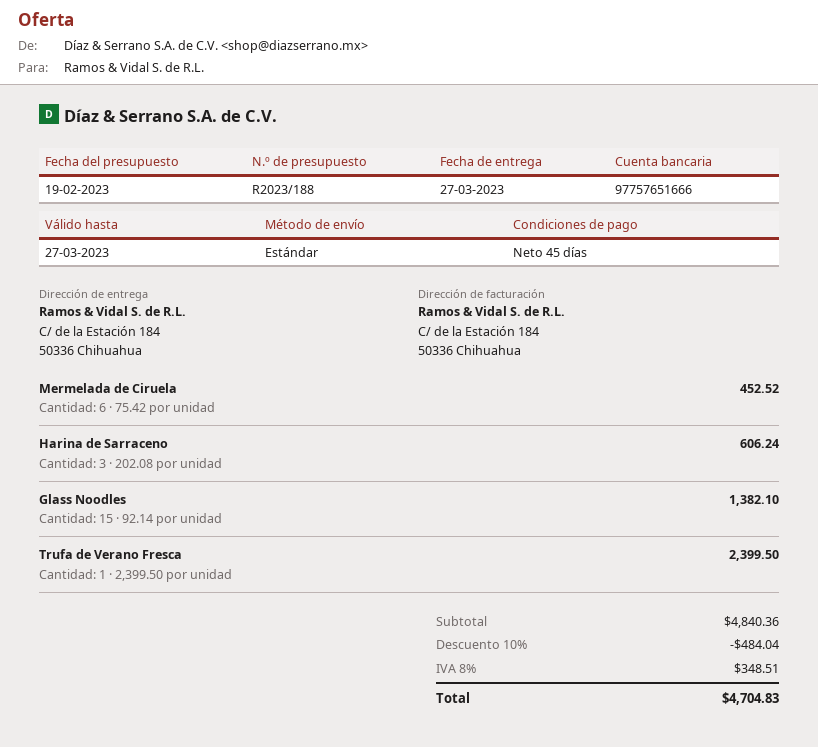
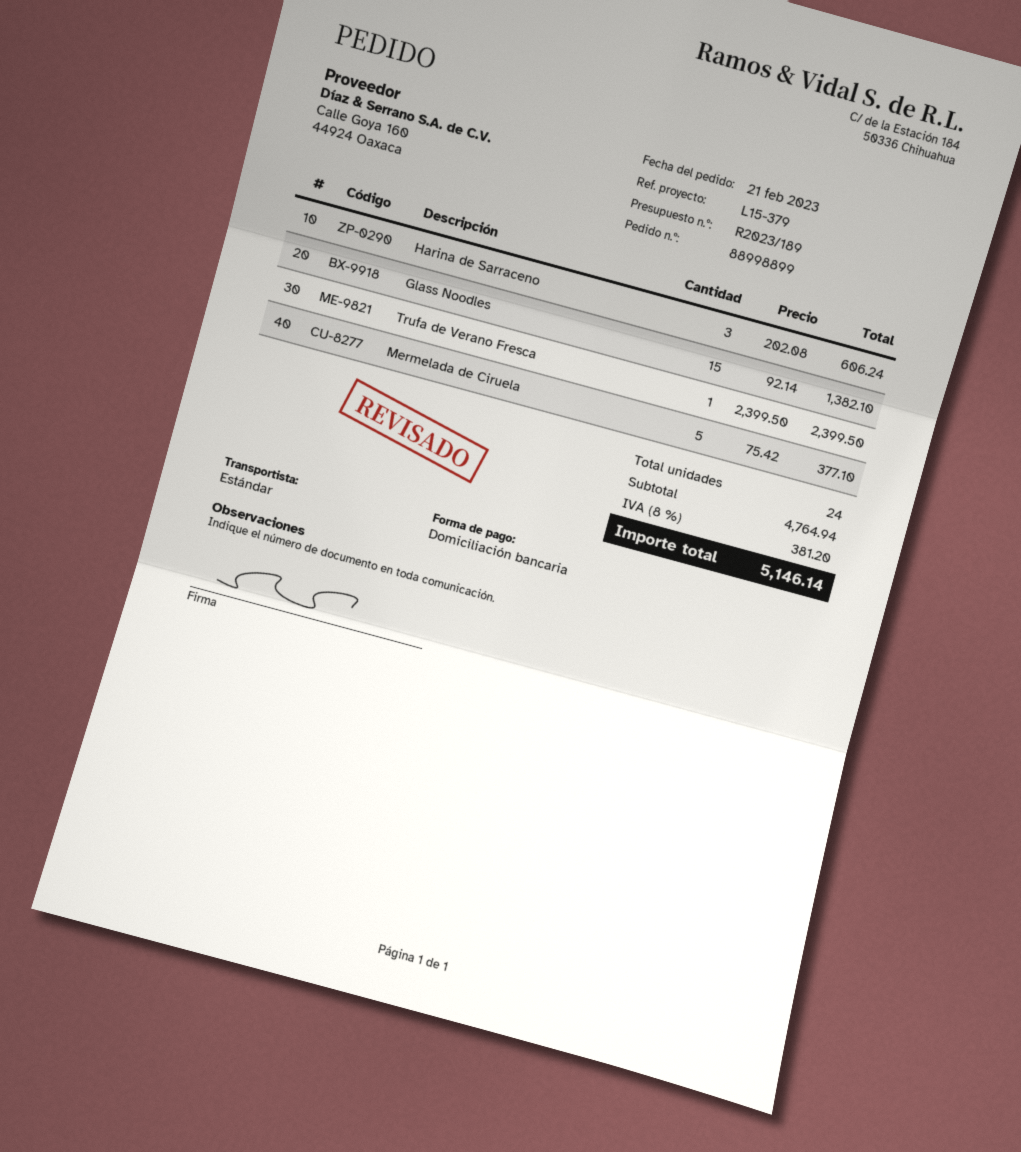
quote number: R2023/188 -> R2023/189
Mermelada de Ciruela: 6 x 75.42 = 452.52 -> 5 x 75.42 = 377.10
subtotal: 4840.36 -> 4764.94
discount: 10% = 484.04 -> none
tax: 8% = 348.51 -> 8% = 381.20
total: 4704.83 -> 5146.14

